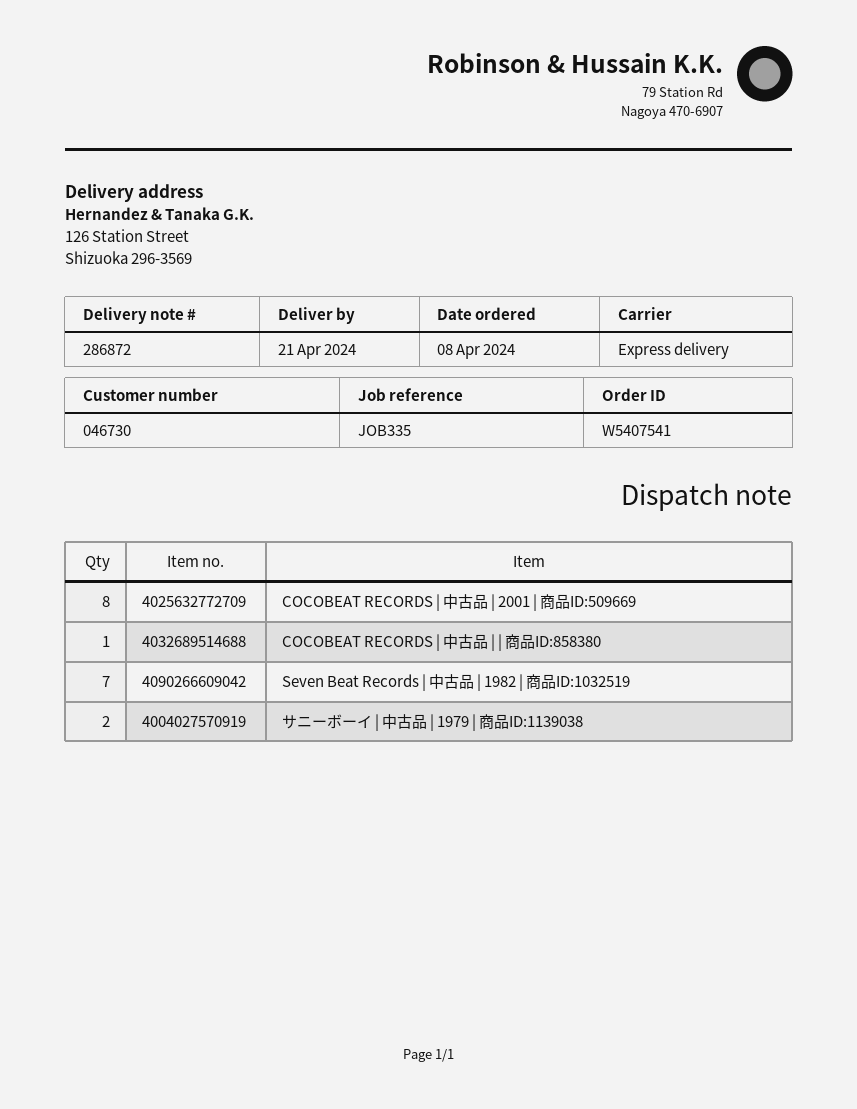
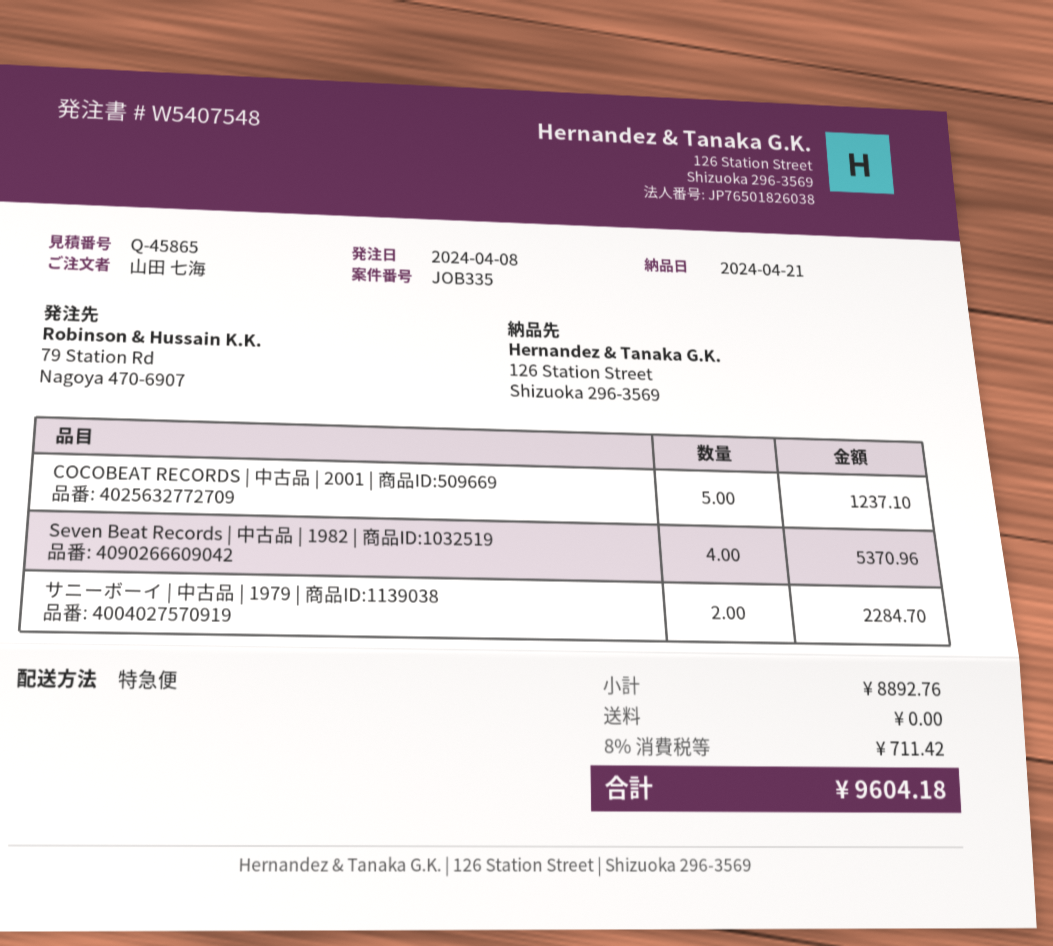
order number: W5407541 -> W5407548
COCOBEAT RECORDS | 中古品 | 2001 | 商品ID:509669: 8 -> 5
COCOBEAT RECORDS | 中古品 | | 商品ID:858380: 1 -> none
Seven Beat Records | 中古品 | 1982 | 商品ID:1032519: 7 -> 4

